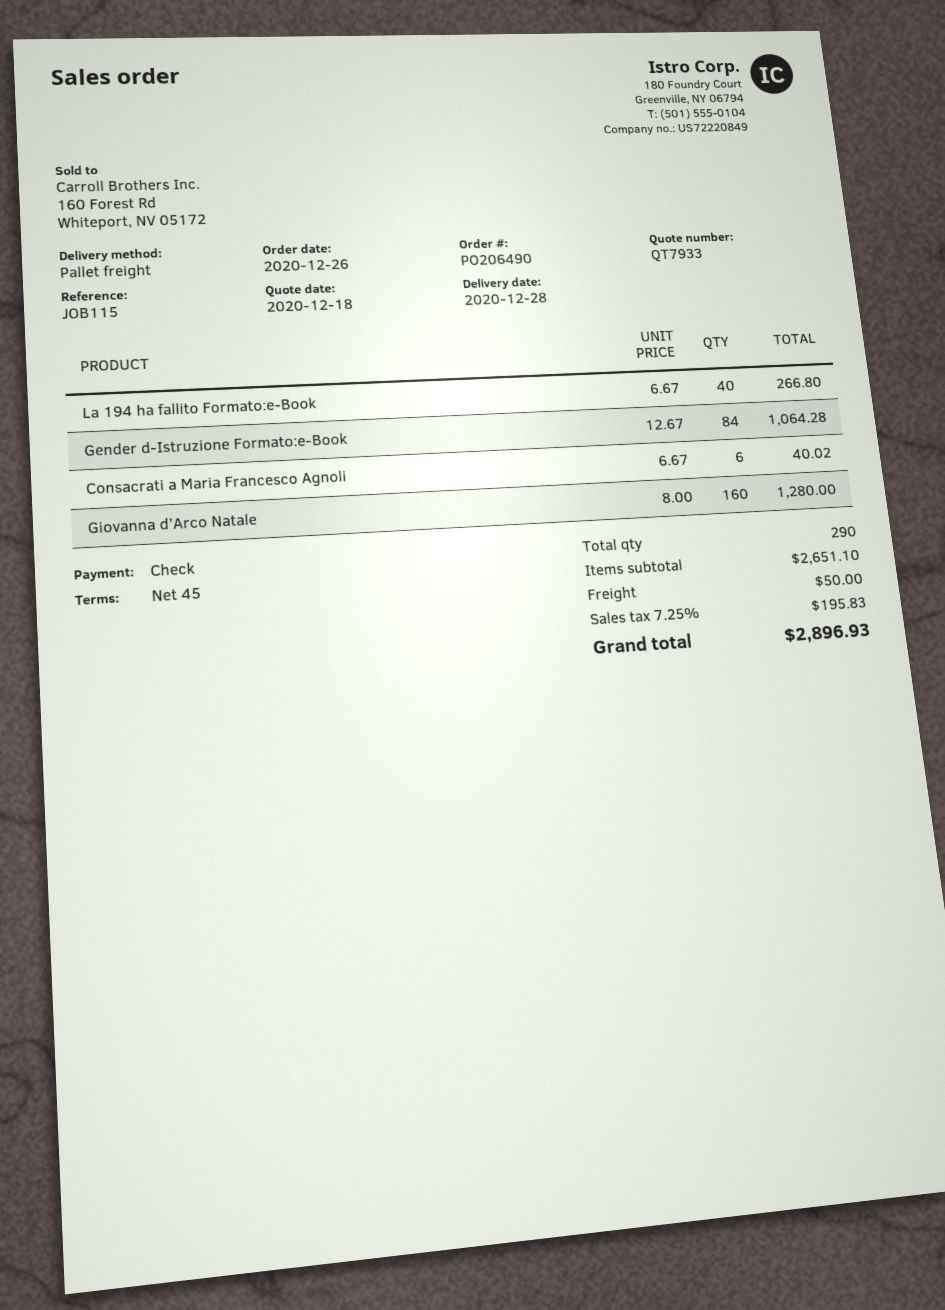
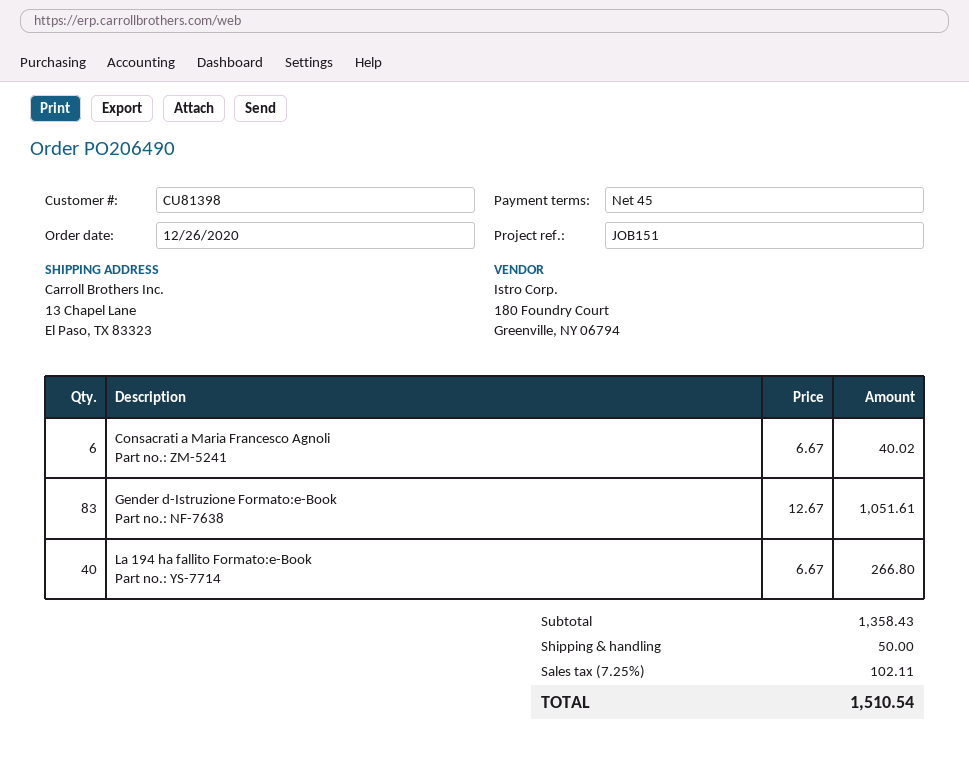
reference: JOB115 -> JOB151
Gender d-Istruzione Formato:e-Book: 84 x 12.67 = 1064.28 -> 83 x 12.67 = 1051.61
Giovanna d’Arco Natale: 160 x 8.00 = 1280.00 -> none
subtotal: 2651.10 -> 1358.43
tax: 7.25% = 195.83 -> 7.25% = 102.11
total: 2896.93 -> 1510.54

